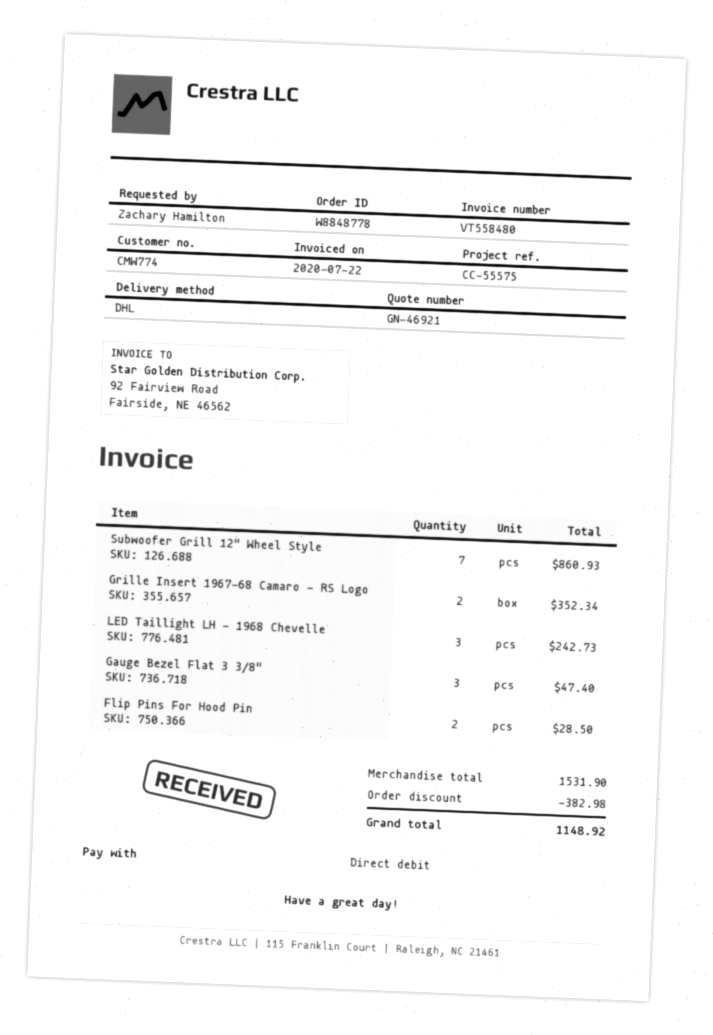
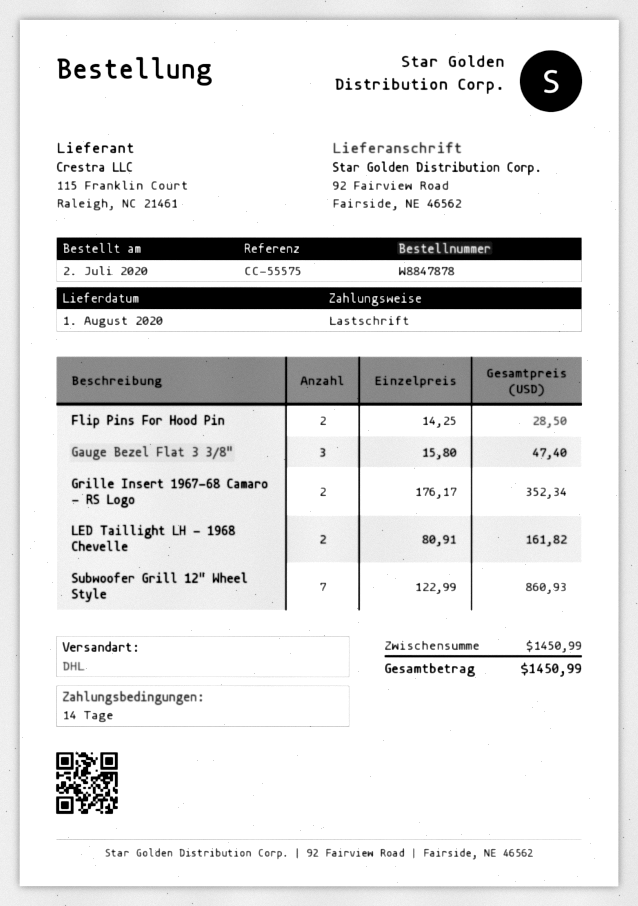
order number: W8848778 -> W8847878
LED Taillight LH - 1968 Chevelle: 3 for 242.73 -> 2 for 161.82
subtotal: 1531.90 -> 1450.99
discount: 382.98 -> none
total: 1148.92 -> 1450.99

